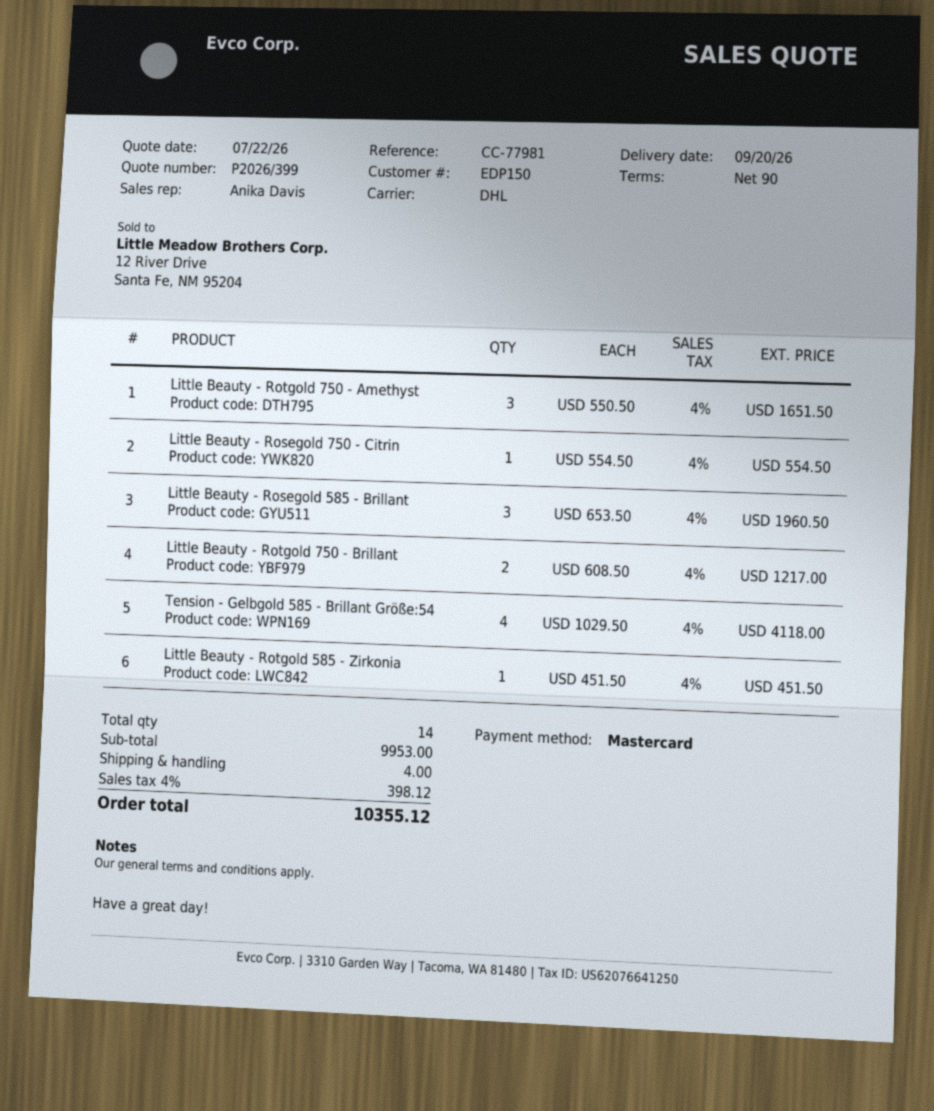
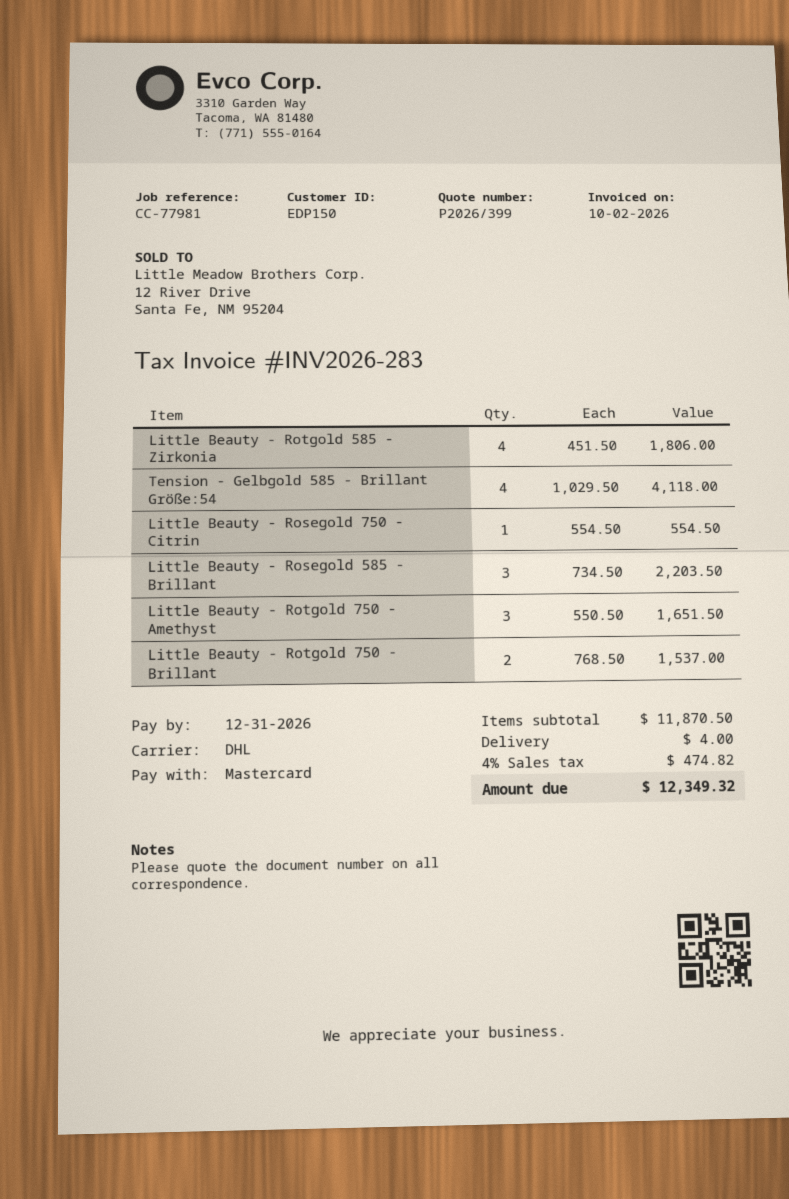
Little Beauty - Rosegold 585 - Brillant: 3 x 653.50 = 1960.50 -> 3 x 734.50 = 2203.50
Little Beauty - Rotgold 750 - Brillant: 2 x 608.50 = 1217.00 -> 2 x 768.50 = 1537.00
Little Beauty - Rotgold 585 - Zirkonia: 1 x 451.50 = 451.50 -> 4 x 451.50 = 1806.00
subtotal: 9953.00 -> 11870.50
tax: 4% = 398.12 -> 4% = 474.82
total: 10355.12 -> 12349.32

